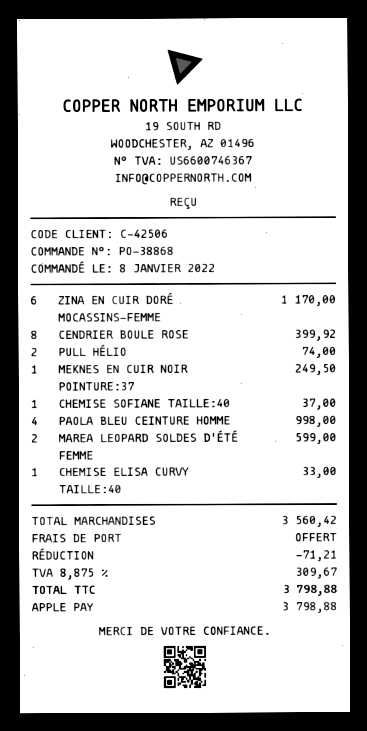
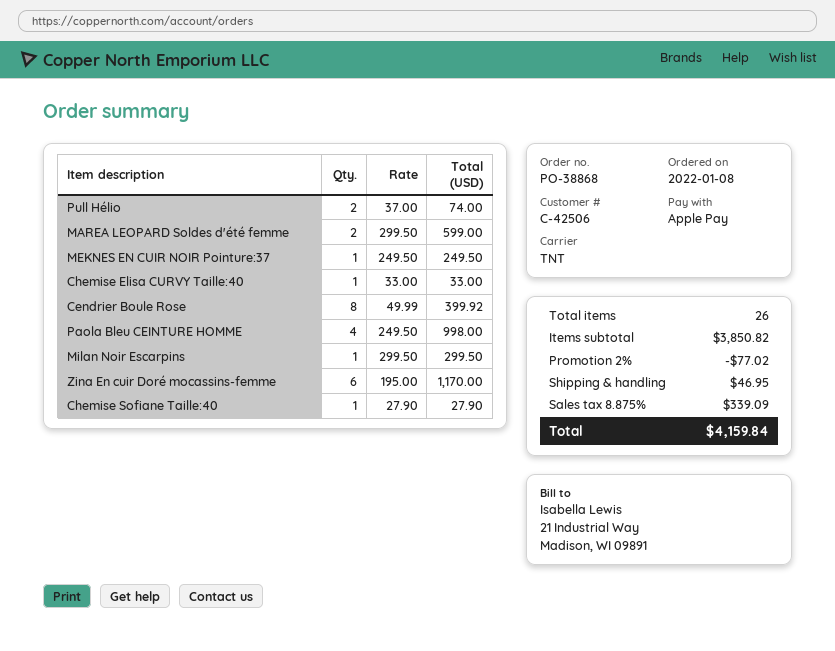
CHEMISE SOFIANE TAILLE:40: 1 for 37.00 -> 1 for 27.90
Milan Noir Escarpins: none -> 1 for 299.50
subtotal: 3560.42 -> 3850.82
discount: 71.21 -> 77.02
shipping: 0.00 -> 46.95
tax: 8.875% = 309.67 -> 8.875% = 339.09
total: 3798.88 -> 4159.84

